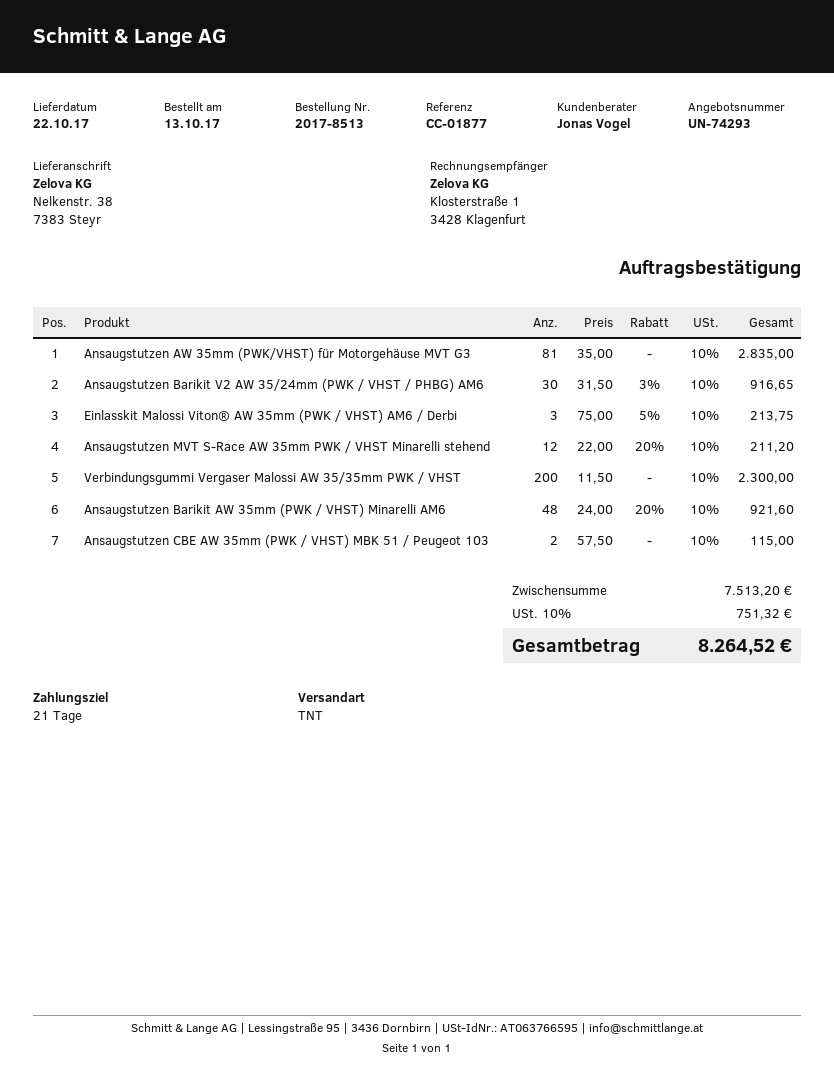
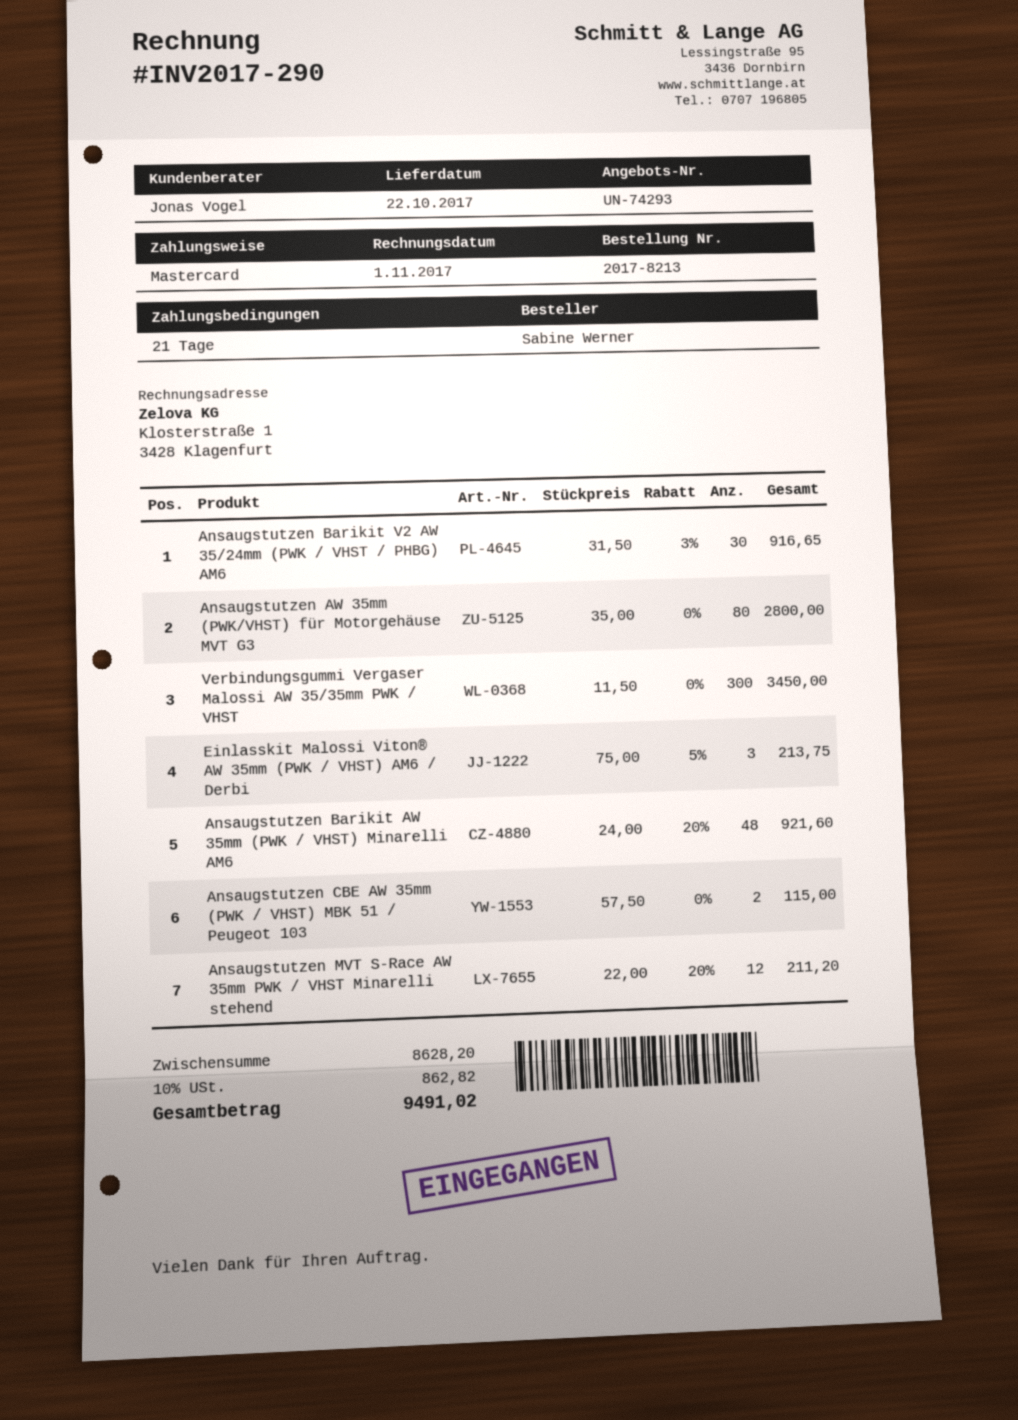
order number: 2017-8513 -> 2017-8213
Ansaugstutzen AW 35mm (PWK/VHST) für Motorgehäuse MVT G3: 81 x 35.00 = 2835.00 -> 80 x 35.00 = 2800.00
Verbindungsgummi Vergaser Malossi AW 35/35mm PWK / VHST: 200 x 11.50 = 2300.00 -> 300 x 11.50 = 3450.00
subtotal: 7513.20 -> 8628.20
tax: 10% = 751.32 -> 10% = 862.82
total: 8264.52 -> 9491.02

